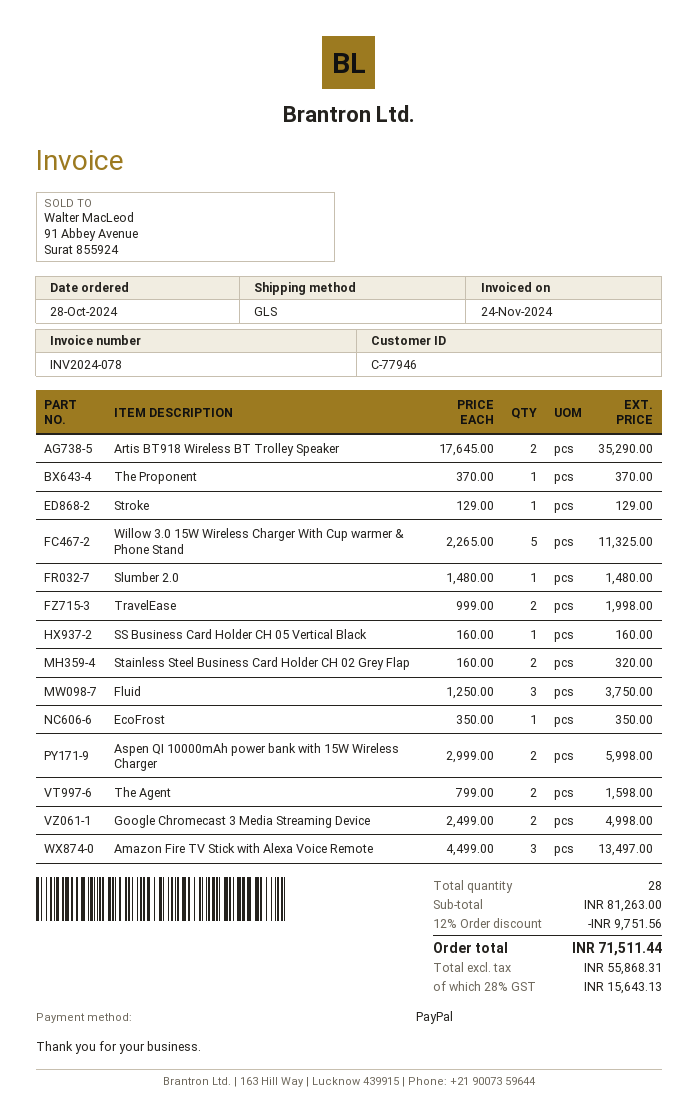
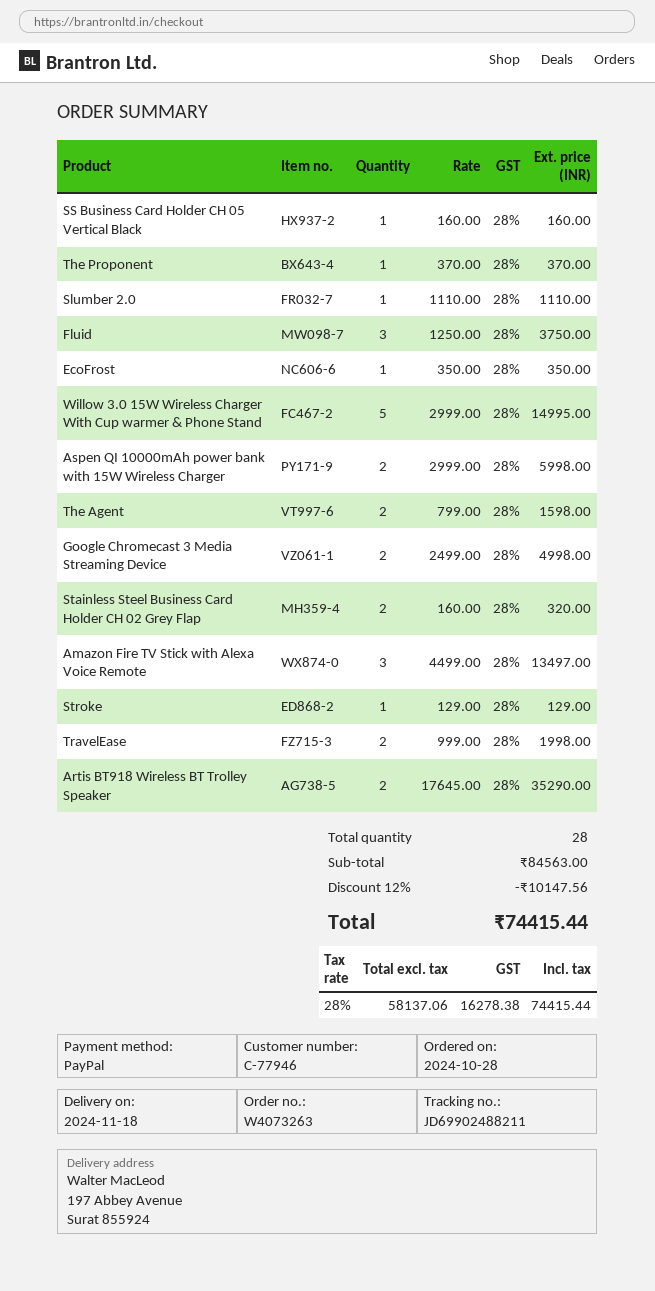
Willow 3.0 15W Wireless Charger With Cup warmer & Phone Stand: 5 x 2265.00 = 11325.00 -> 5 x 2999.00 = 14995.00
Slumber 2.0: 1 x 1480.00 = 1480.00 -> 1 x 1110.00 = 1110.00
subtotal: 81263.00 -> 84563.00
discount: 12% = 9751.56 -> 12% = 10147.56
net: 55868.31 -> 58137.06
tax: 28% = 15643.13 -> 28% = 16278.38
total: 71511.44 -> 74415.44

